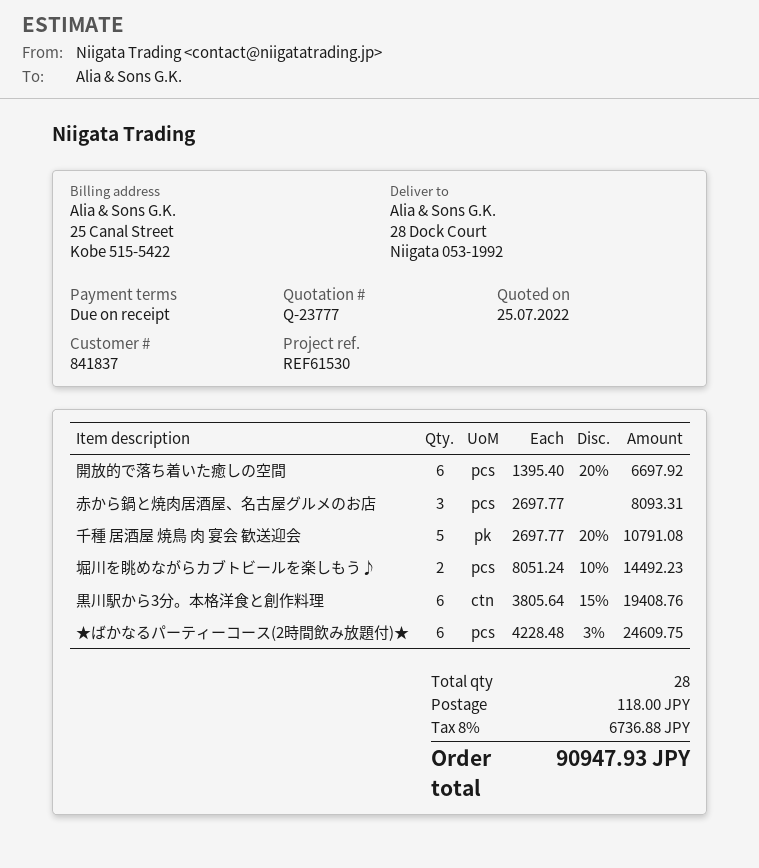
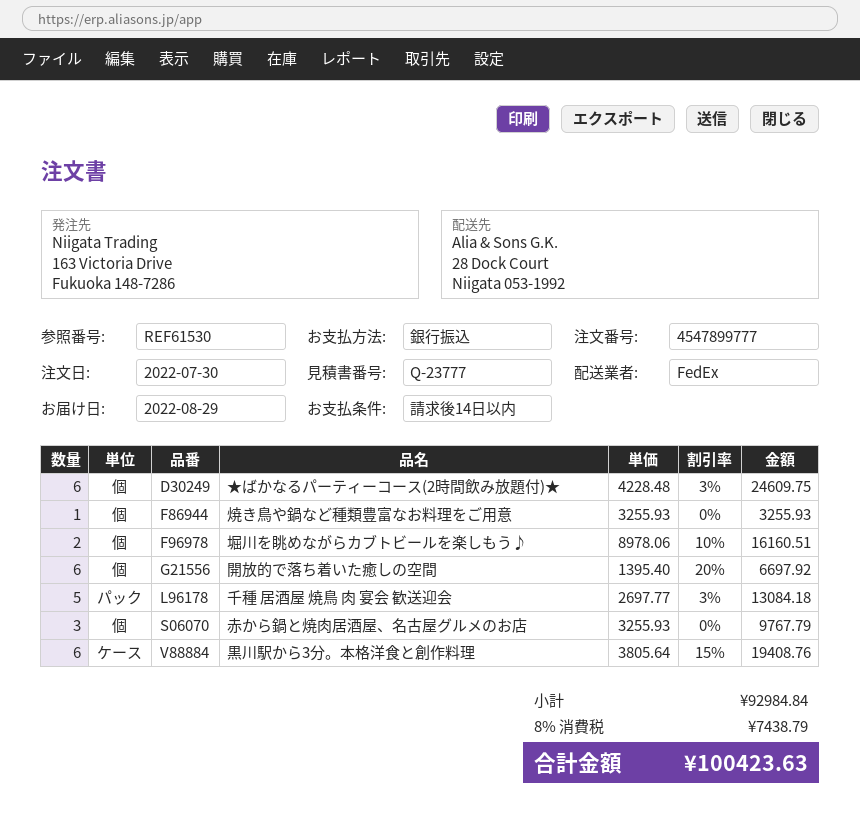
payment terms: on receipt -> 14 days
赤から鍋と焼肉居酒屋、名古屋グルメのお店: 3 x 2697.77 = 8093.31 -> 3 x 3255.93 = 9767.79
千種 居酒屋 焼鳥 肉 宴会 歓送迎会: 5 x 2697.77 - 20% = 10791.08 -> 5 x 2697.77 - 3% = 13084.18
堀川を眺めながらカブトビールを楽しもう♪: 2 x 8051.24 - 10% = 14492.23 -> 2 x 8978.06 - 10% = 16160.51
焼き鳥や鍋など種類豊富なお料理をご用意: none -> 1 x 3255.93 = 3255.93
shipping: 118.00 -> none
tax: 8% = 6736.88 -> 8% = 7438.79
total: 90947.93 -> 100423.63

